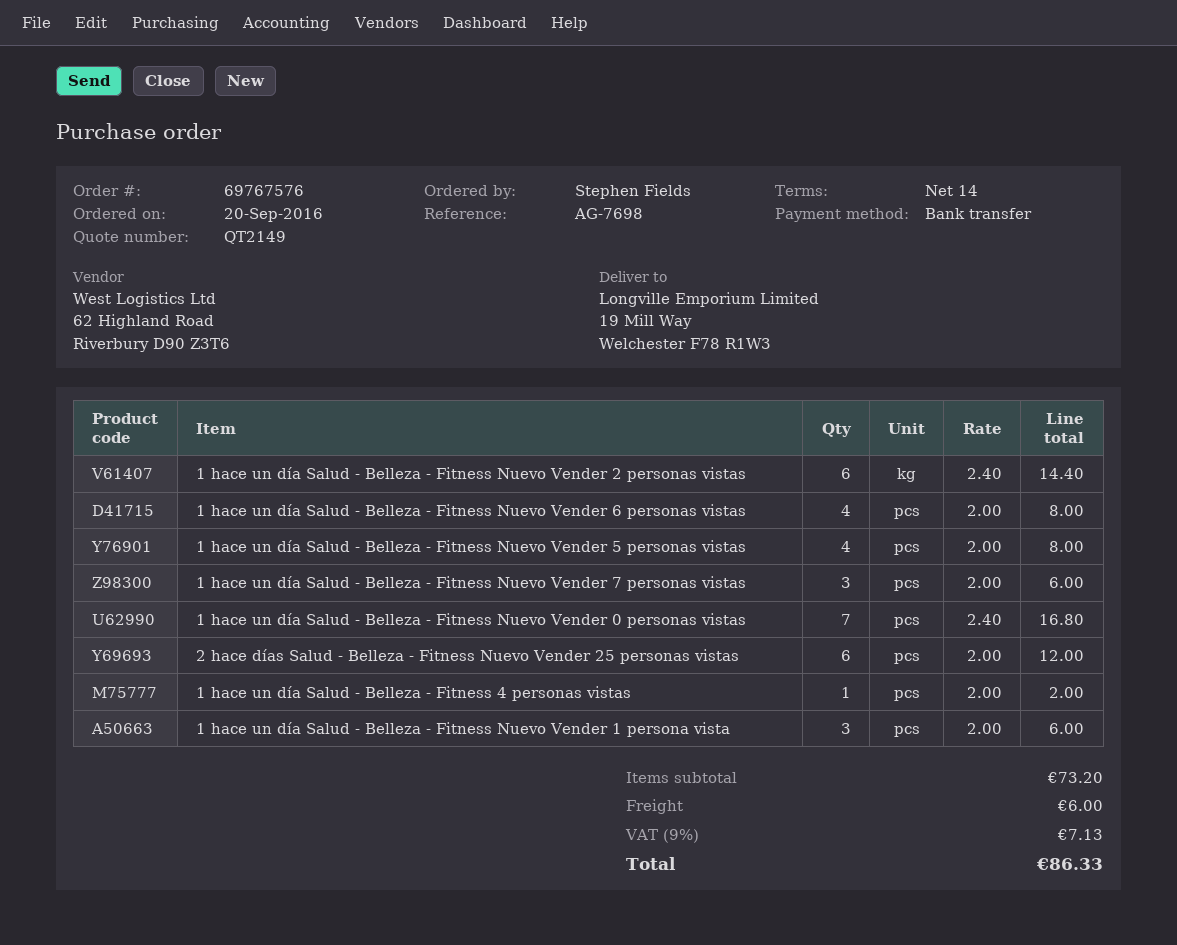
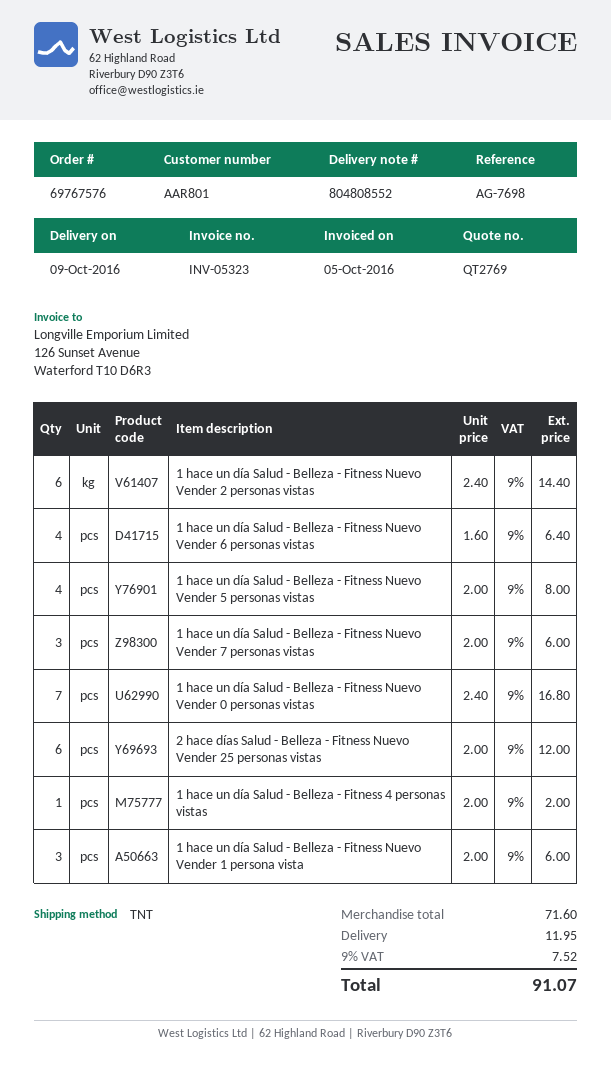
quote number: QT2149 -> QT2769
1 hace un día Salud - Belleza - Fitness Nuevo Vender 6 personas vistas: 4 x 2.00 = 8.00 -> 4 x 1.60 = 6.40
subtotal: 73.20 -> 71.60
shipping: 6.00 -> 11.95
tax: 9% = 7.13 -> 9% = 7.52
total: 86.33 -> 91.07

